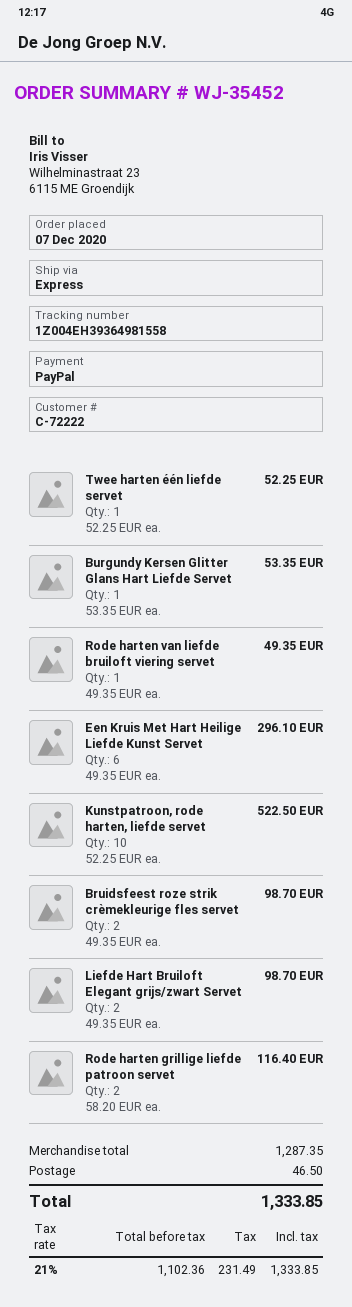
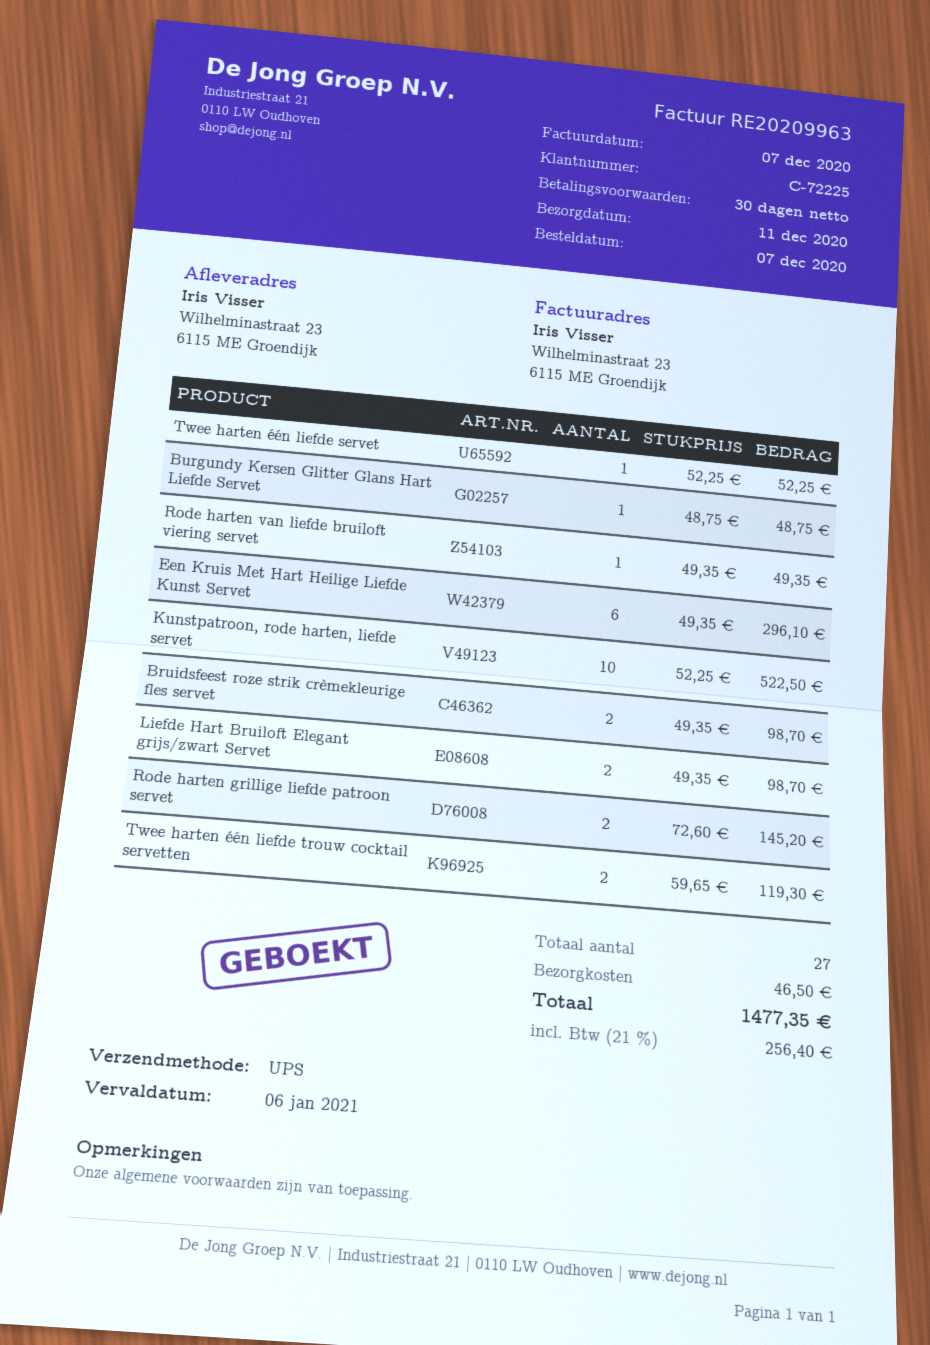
customer number: C-72222 -> C-72225
shipping method: express -> UPS
Burgundy Kersen Glitter Glans Hart Liefde Servet: 1 x 53.35 = 53.35 -> 1 x 48.75 = 48.75
Rode harten grillige liefde patroon servet: 2 x 58.20 = 116.40 -> 2 x 72.60 = 145.20
Twee harten één liefde trouw cocktail servetten: none -> 2 x 59.65 = 119.30
tax: 21% = 231.49 -> 21% = 256.40
total: 1333.85 -> 1477.35

